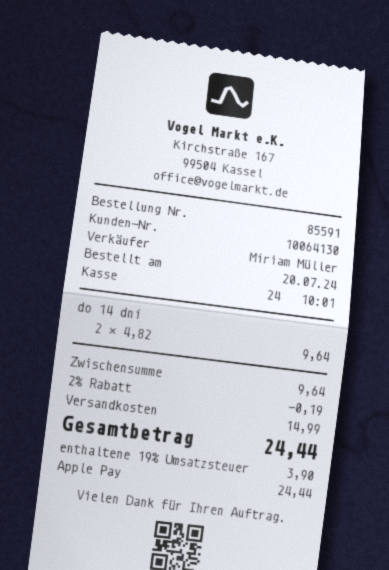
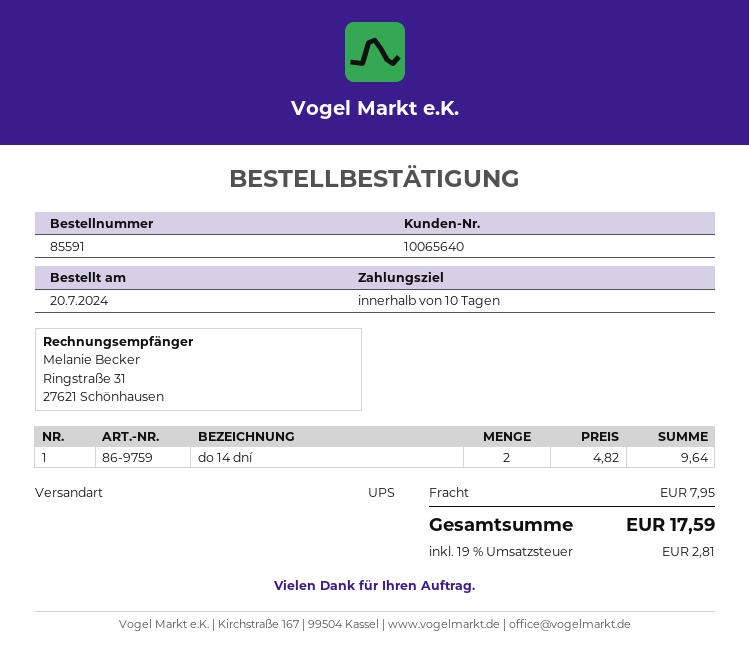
customer number: 10064130 -> 10065640
discount: 2% = 0.19 -> none
shipping: 14.99 -> 7.95
tax: 19% = 3.90 -> 19% = 2.81
total: 24.44 -> 17.59

